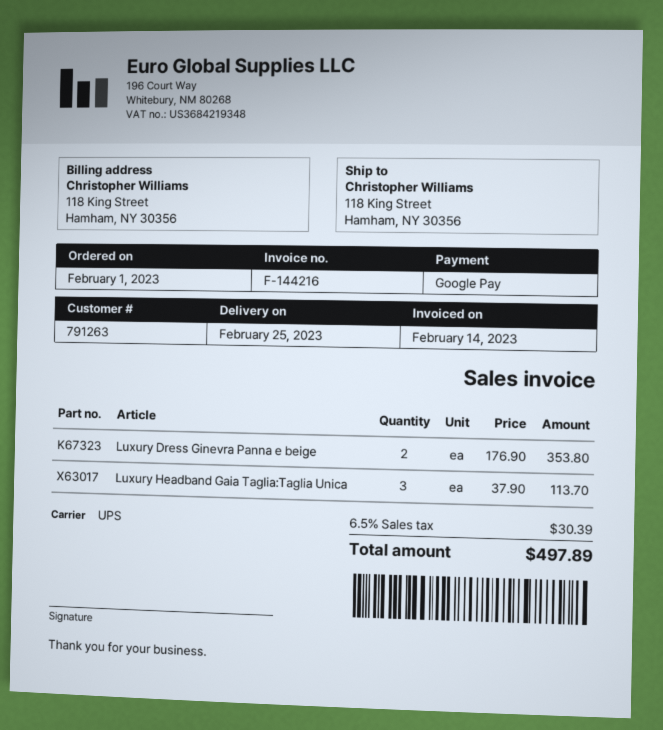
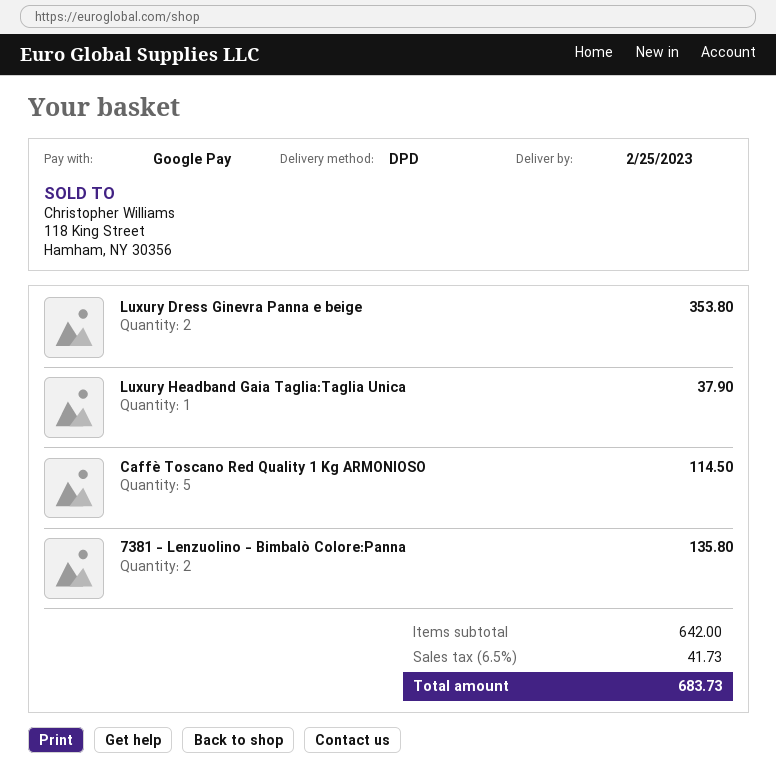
shipping method: UPS -> DPD
Luxury Headband Gaia Taglia:Taglia Unica: 3 for 113.70 -> 1 for 37.90
Caffè Toscano Red Quality 1 Kg ARMONIOSO: none -> 5 for 114.50
7381 - Lenzuolino - Bimbalò Colore:Panna: none -> 2 for 135.80
tax: 6.5% = 30.39 -> 6.5% = 41.73
total: 497.89 -> 683.73

